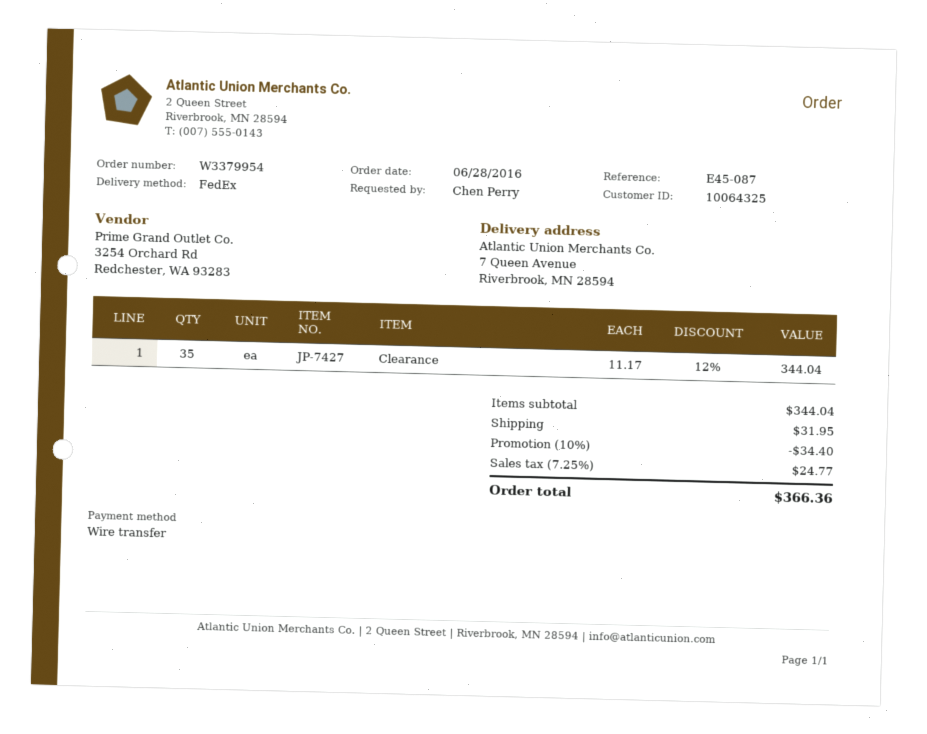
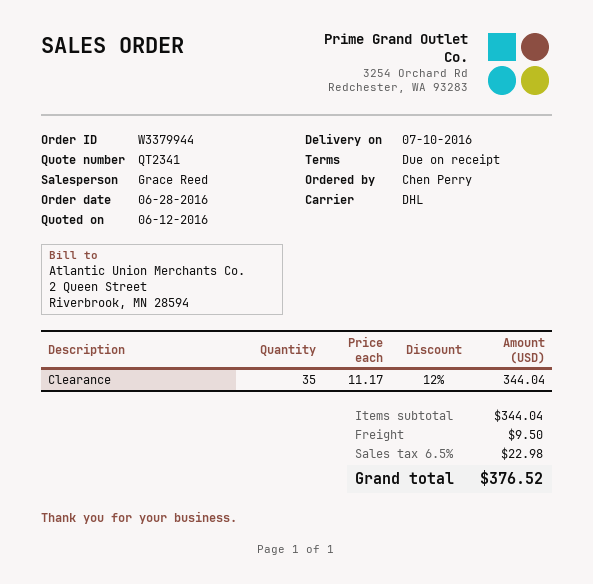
order number: W3379954 -> W3379944
shipping method: FedEx -> DHL
discount: 10% = 34.40 -> none
shipping: 31.95 -> 9.50
tax: 7.25% = 24.77 -> 6.5% = 22.98
total: 366.36 -> 376.52

